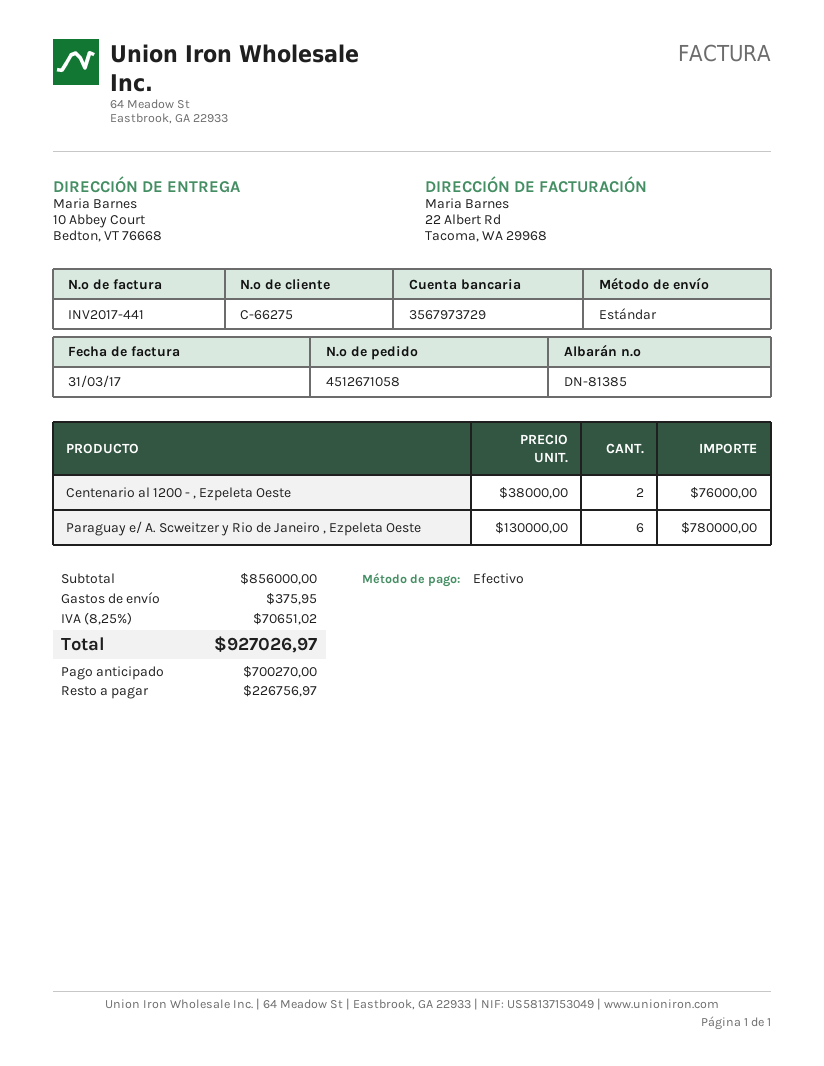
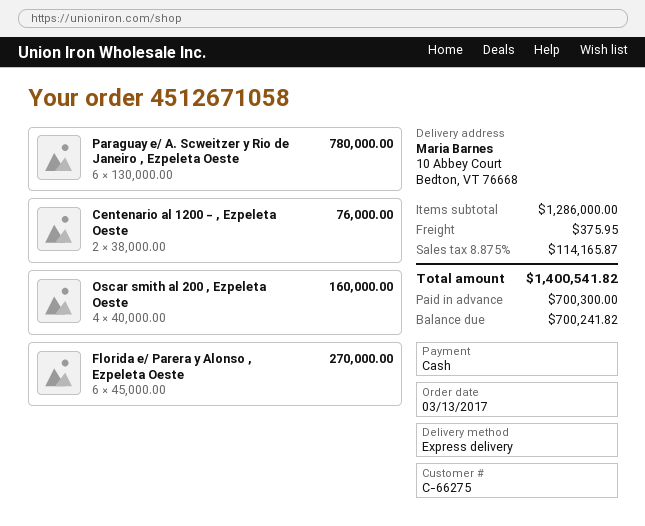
shipping method: standard -> express
Oscar smith al 200 , Ezpeleta Oeste: none -> 4 x 40000.00 = 160000.00
Florida e/ Parera y Alonso , Ezpeleta Oeste: none -> 6 x 45000.00 = 270000.00
subtotal: 856000.00 -> 1286000.00
tax: 8.25% = 70651.02 -> 8.875% = 114165.87
total: 927026.97 -> 1400541.82
deposit: 700270.00 -> 700300.00
balance: 226756.97 -> 700241.82

